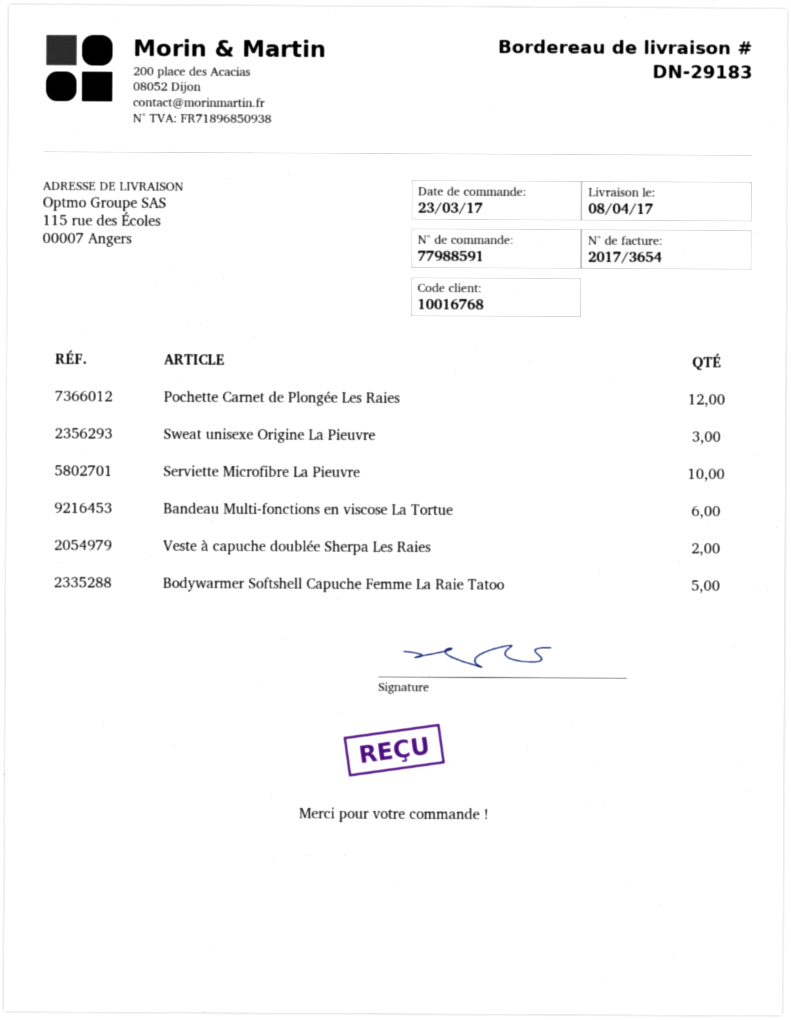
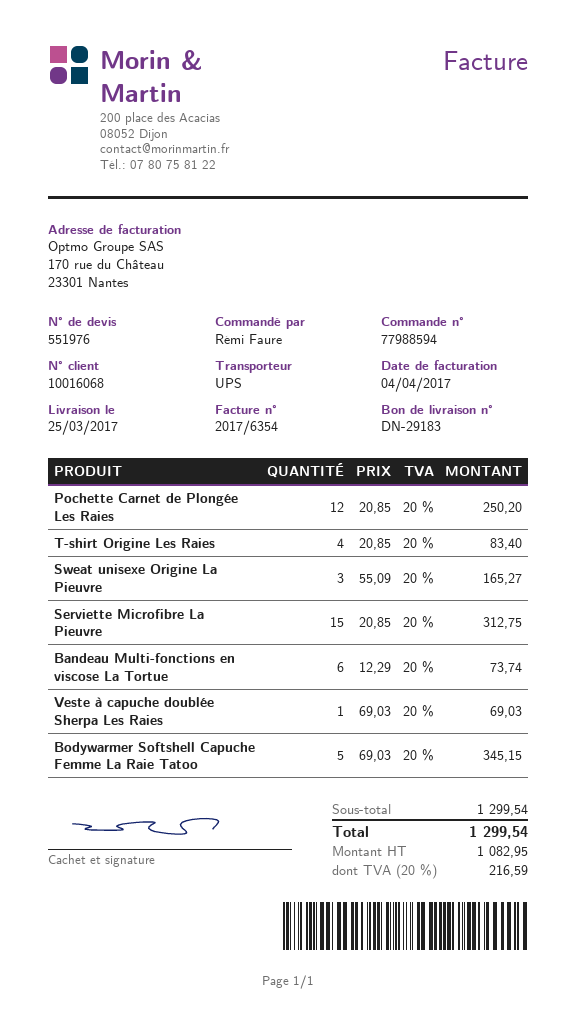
order number: 77988591 -> 77988594
delivery date: 2017-04-08 -> 2017-03-25
invoice number: 2017/3654 -> 2017/6354
customer number: 10016768 -> 10016068
Serviette Microfibre La Pieuvre: 10 -> 15
Veste à capuche doublée Sherpa Les Raies: 2 -> 1
T-shirt Origine Les Raies: none -> 4

